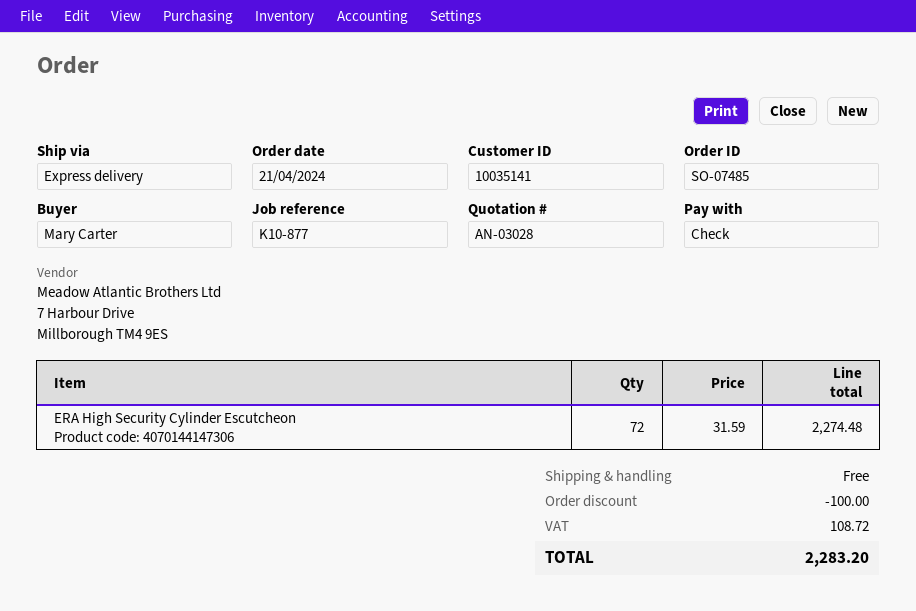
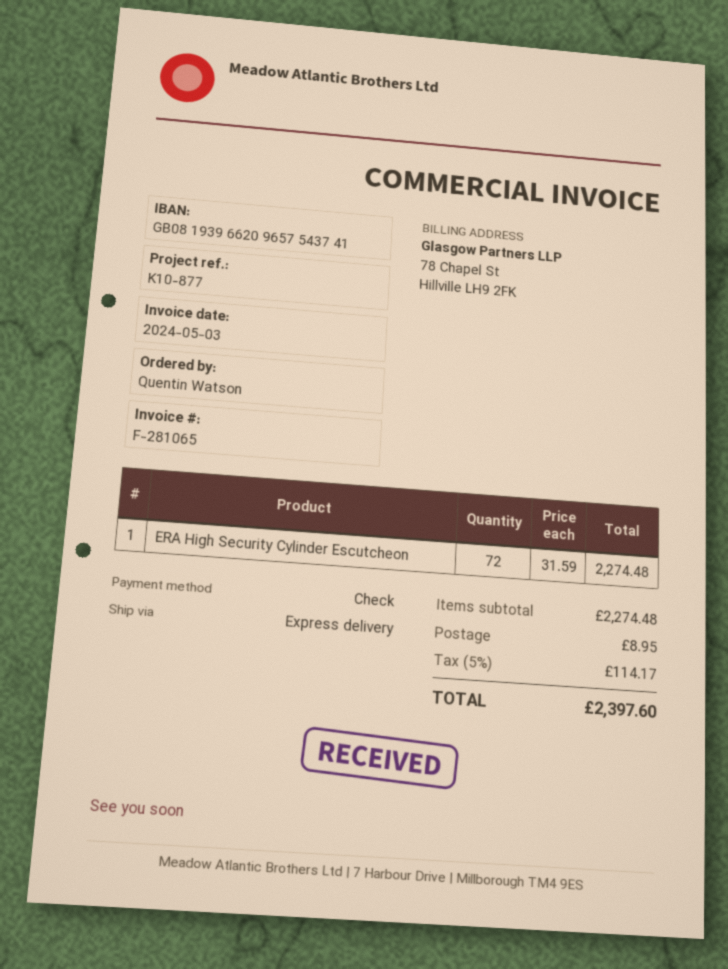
ordered by: Mary Carter -> Quentin Watson
discount: 100.00 -> none
shipping: 0.00 -> 8.95
tax: 108.72 -> 114.17
total: 2283.20 -> 2397.60

